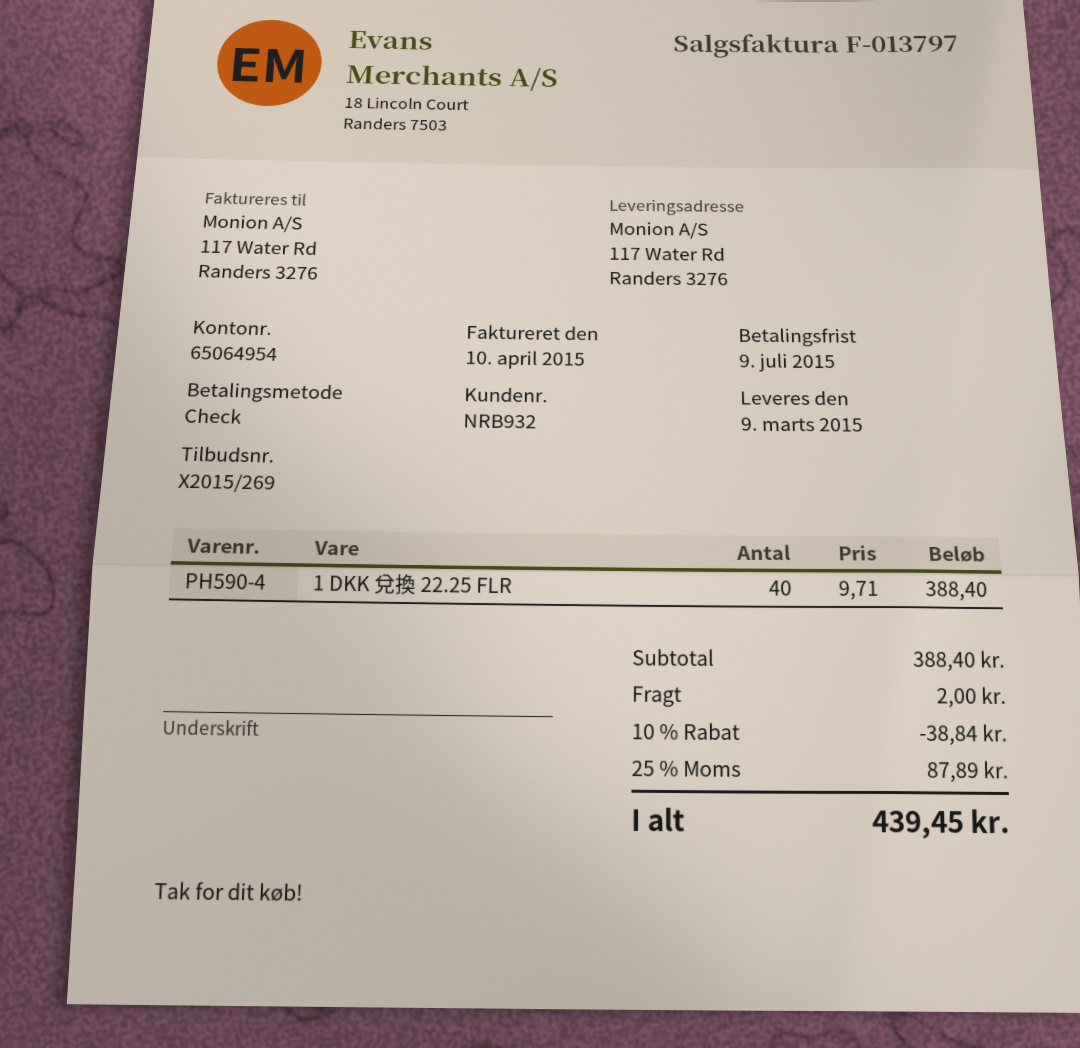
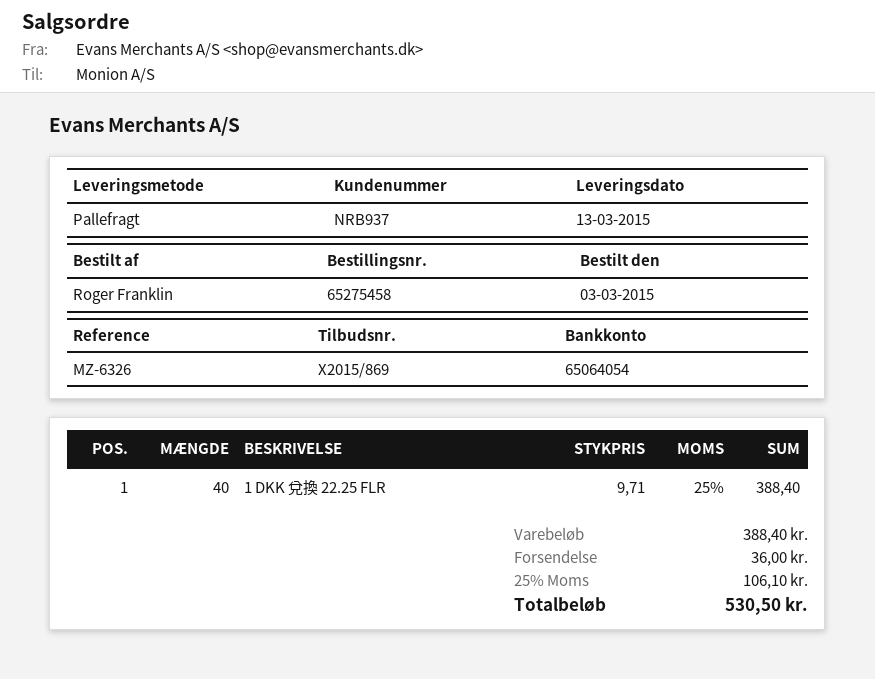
quote number: X2015/269 -> X2015/869
delivery date: 2015-03-09 -> 2015-03-13
customer number: NRB932 -> NRB937
bank account: 65064954 -> 65064054
discount: 10% = 38.84 -> none
shipping: 2.00 -> 36.00
tax: 25% = 87.89 -> 25% = 106.10
total: 439.45 -> 530.50

